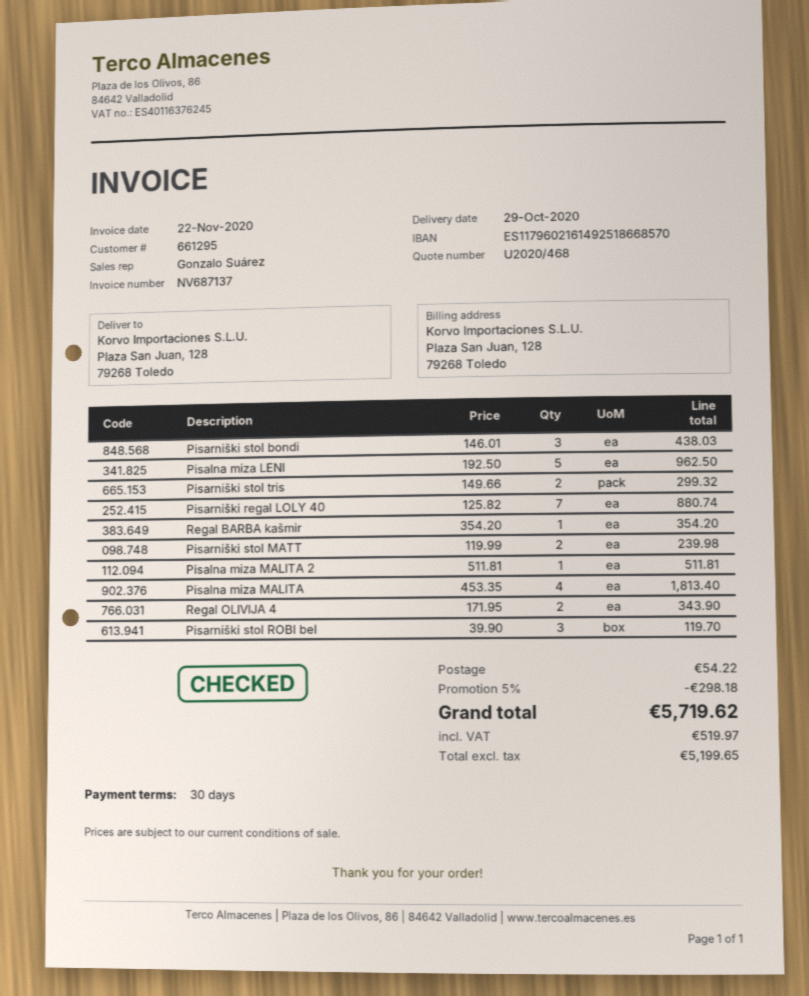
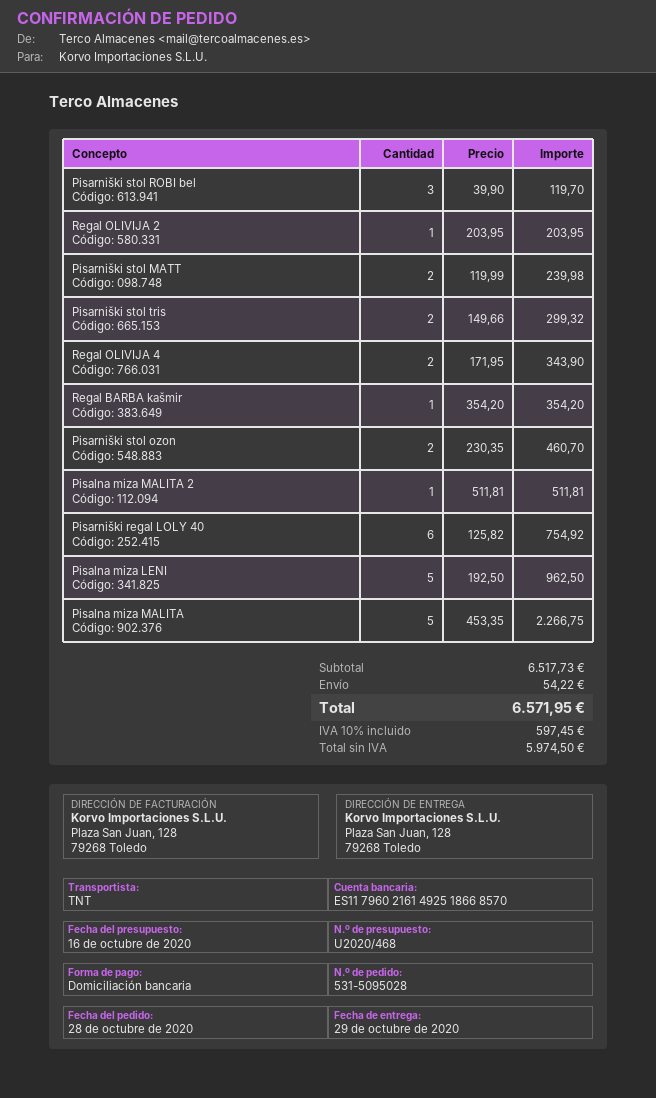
Pisarniški stol bondi: 3 x 146.01 = 438.03 -> none
Pisarniški regal LOLY 40: 7 x 125.82 = 880.74 -> 6 x 125.82 = 754.92
Pisalna miza MALITA: 4 x 453.35 = 1813.40 -> 5 x 453.35 = 2266.75
Regal OLIVIJA 2: none -> 1 x 203.95 = 203.95
Pisarniški stol ozon: none -> 2 x 230.35 = 460.70
discount: 5% = 298.18 -> none
net: 5199.65 -> 5974.50
tax: 519.97 -> 597.45
total: 5719.62 -> 6571.95

